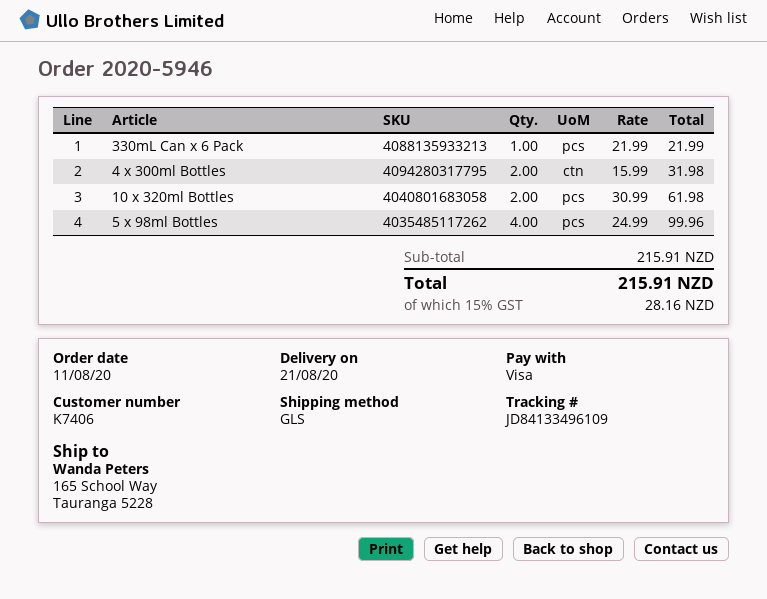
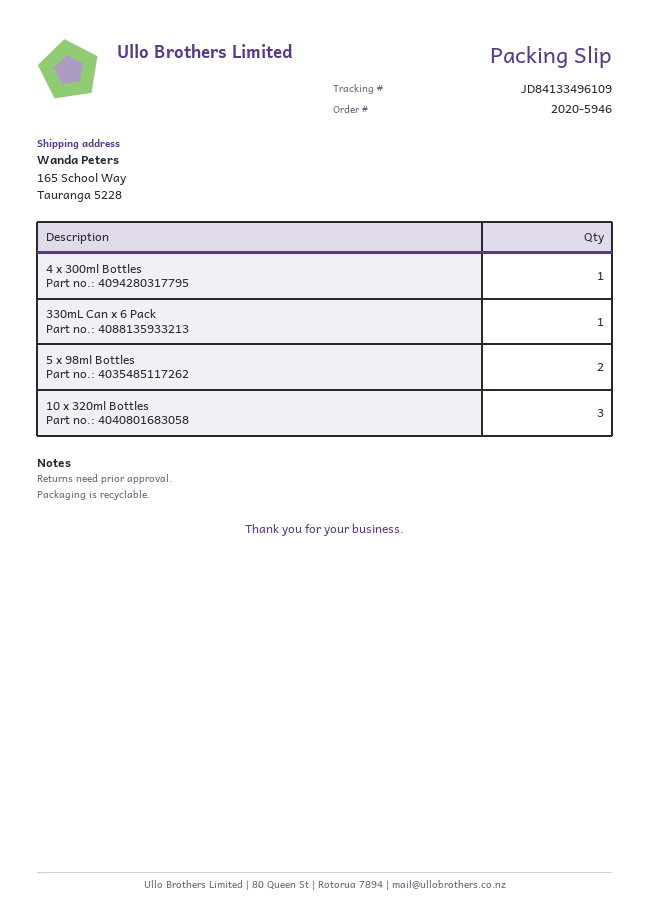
4 x 300ml Bottles: 2 -> 1
10 x 320ml Bottles: 2 -> 3
5 x 98ml Bottles: 4 -> 2

